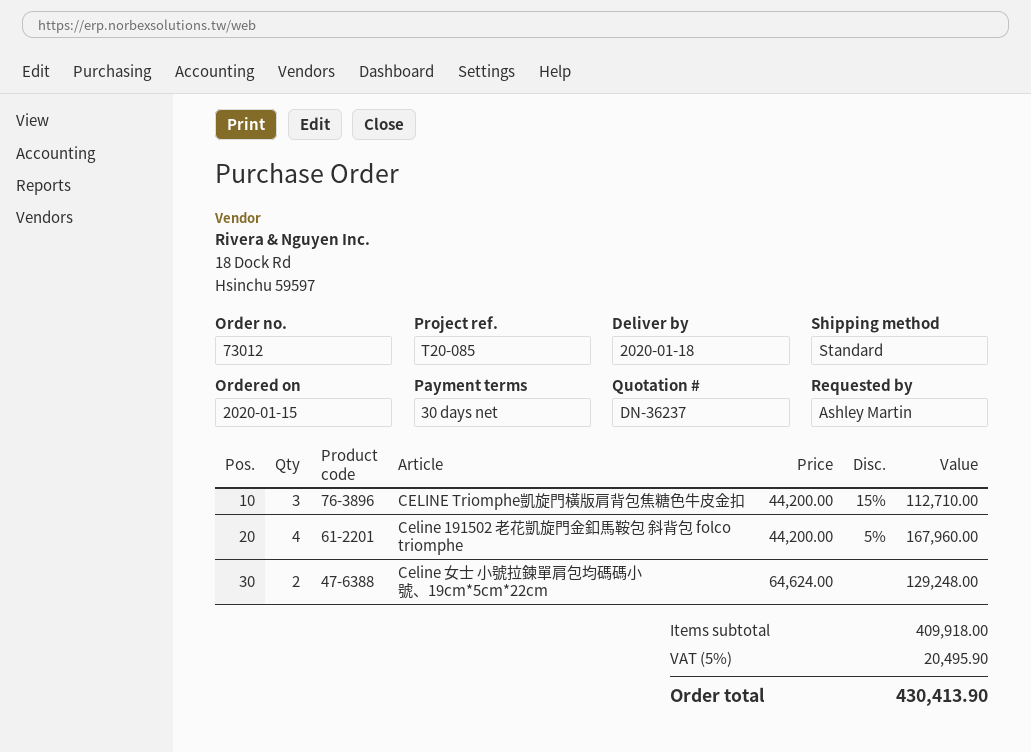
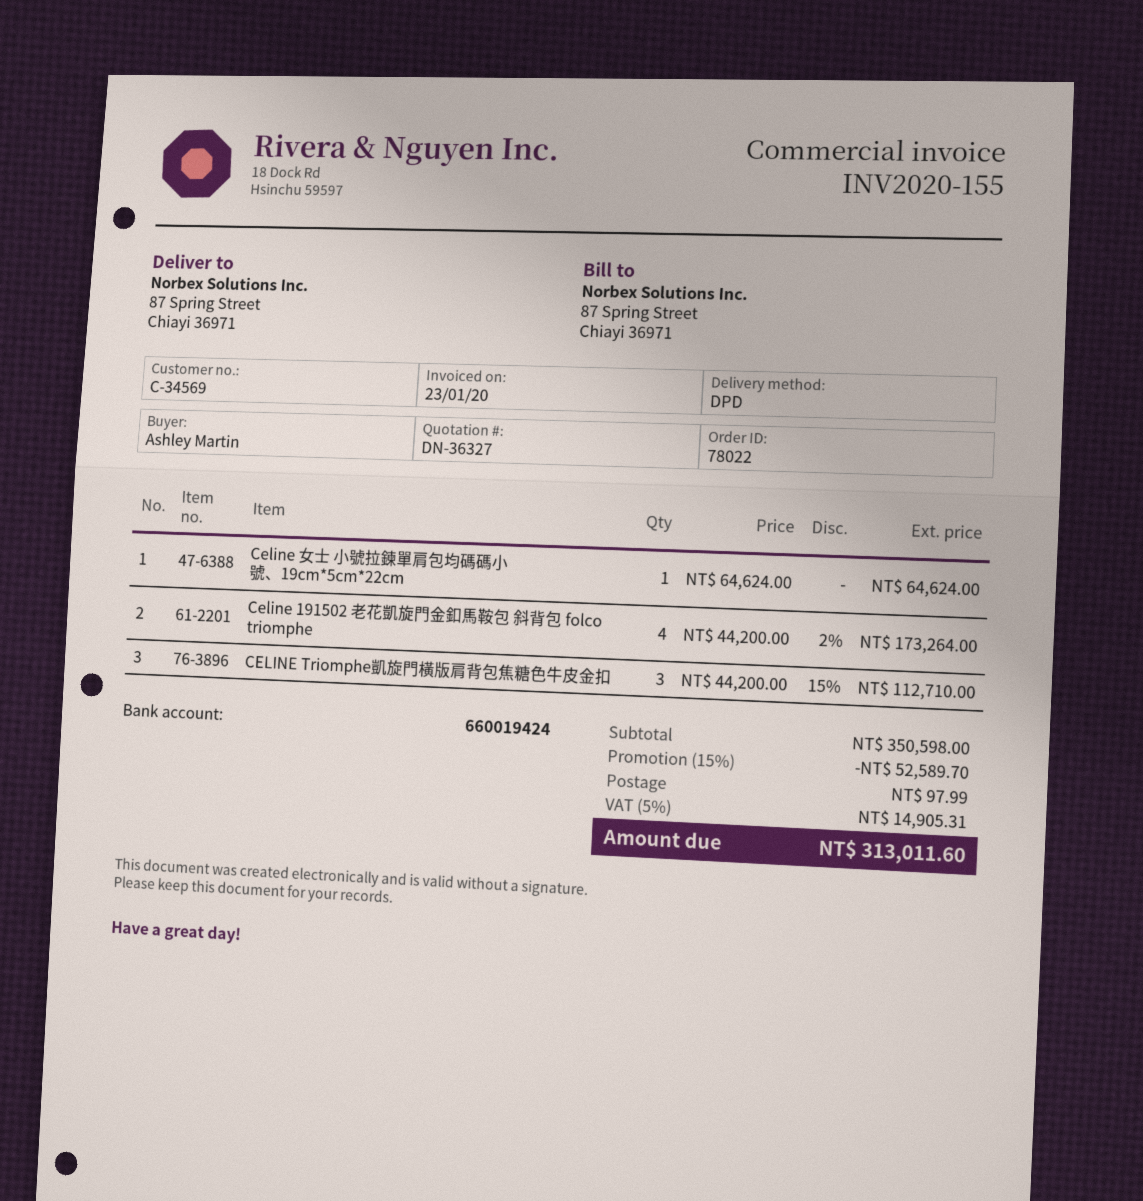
quote number: DN-36237 -> DN-36327
order number: 73012 -> 78022
shipping method: standard -> DPD
Celine 191502 老花凱旋門金釦馬鞍包 斜背包 folco triomphe: 4 x 44200.00 - 5% = 167960.00 -> 4 x 44200.00 - 2% = 173264.00
Celine 女士 小號拉鍊單肩包均碼碼小號、19cm*5cm*22cm: 2 x 64624.00 = 129248.00 -> 1 x 64624.00 = 64624.00
subtotal: 409918.00 -> 350598.00
discount: none -> 15% = 52589.70
shipping: none -> 97.99
tax: 5% = 20495.90 -> 5% = 14905.31
total: 430413.90 -> 313011.60

